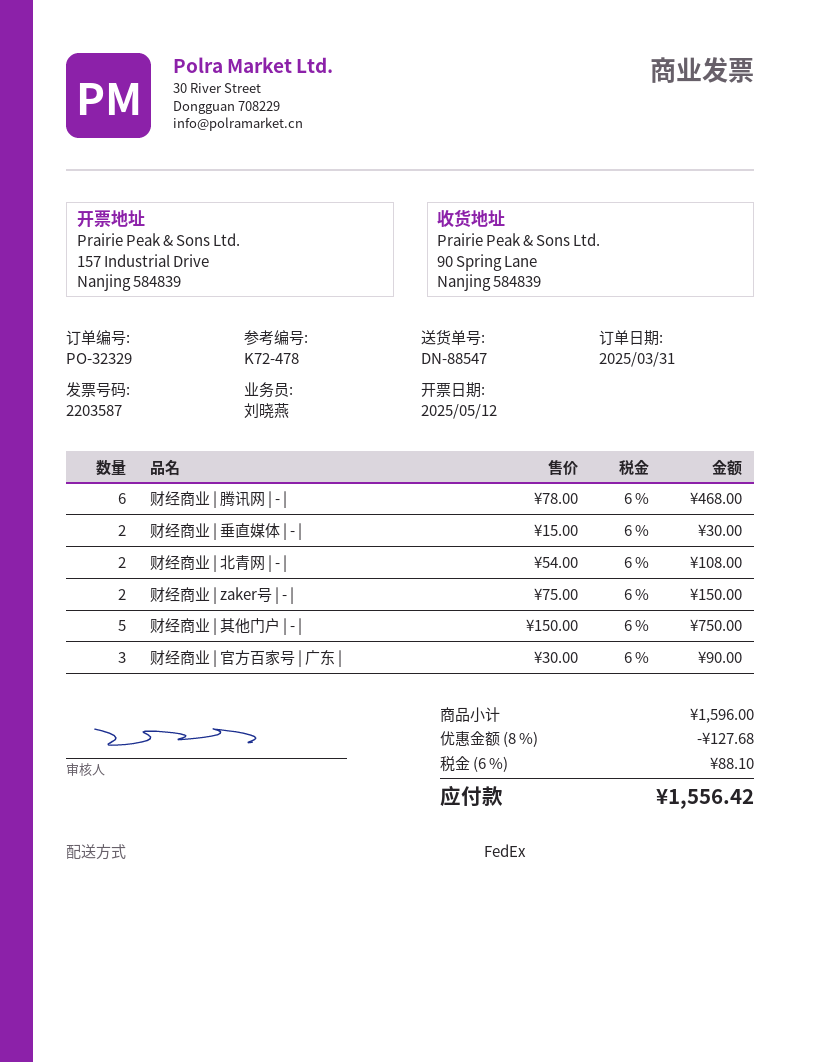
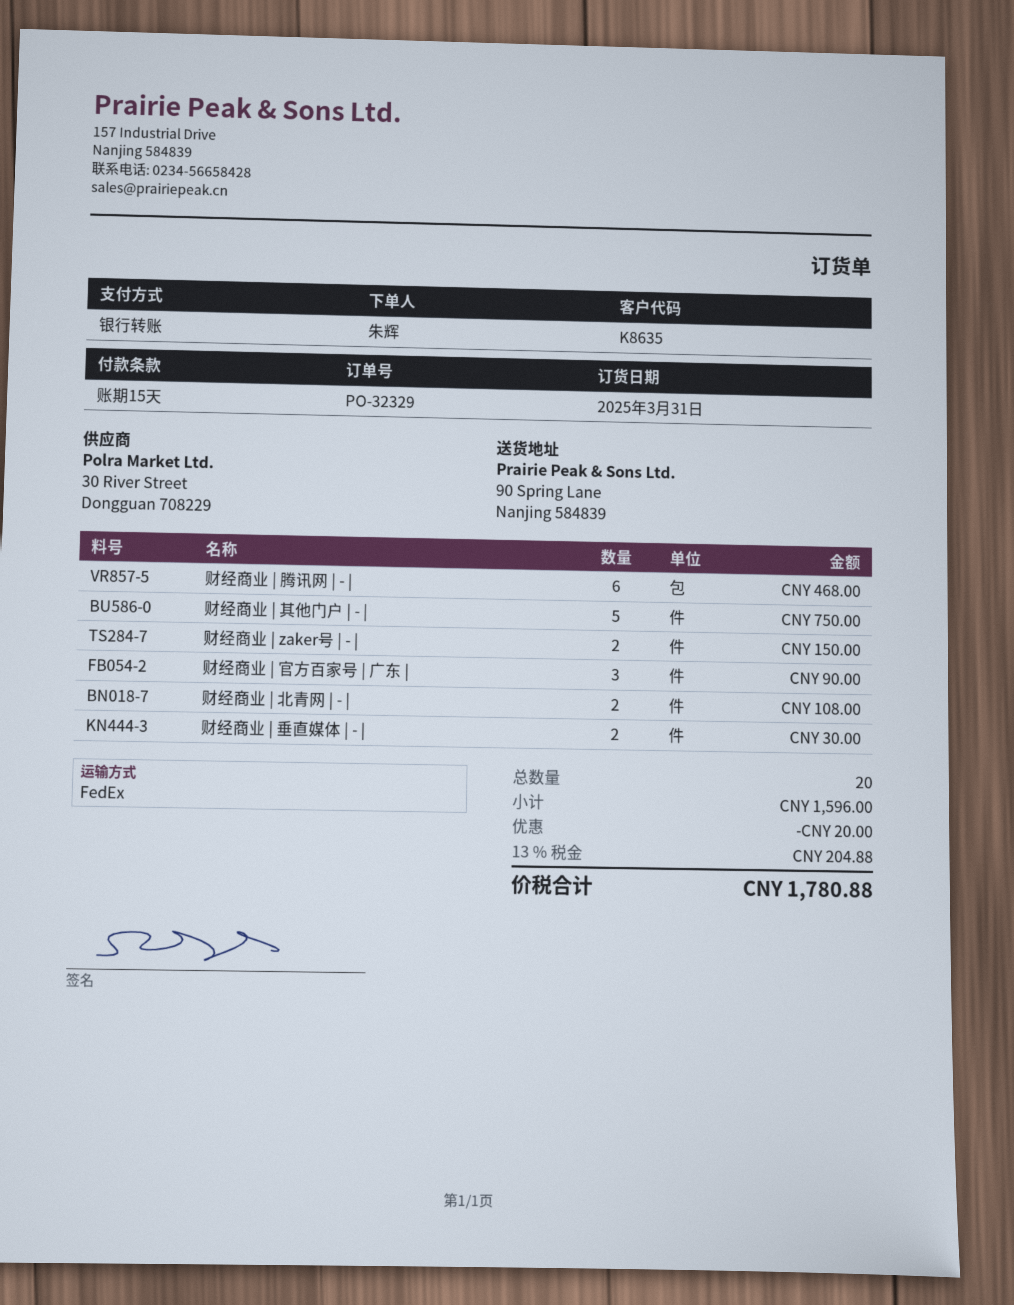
discount: 127.68 -> 20.00
tax: 6% = 88.10 -> 13% = 204.88
total: 1556.42 -> 1780.88

